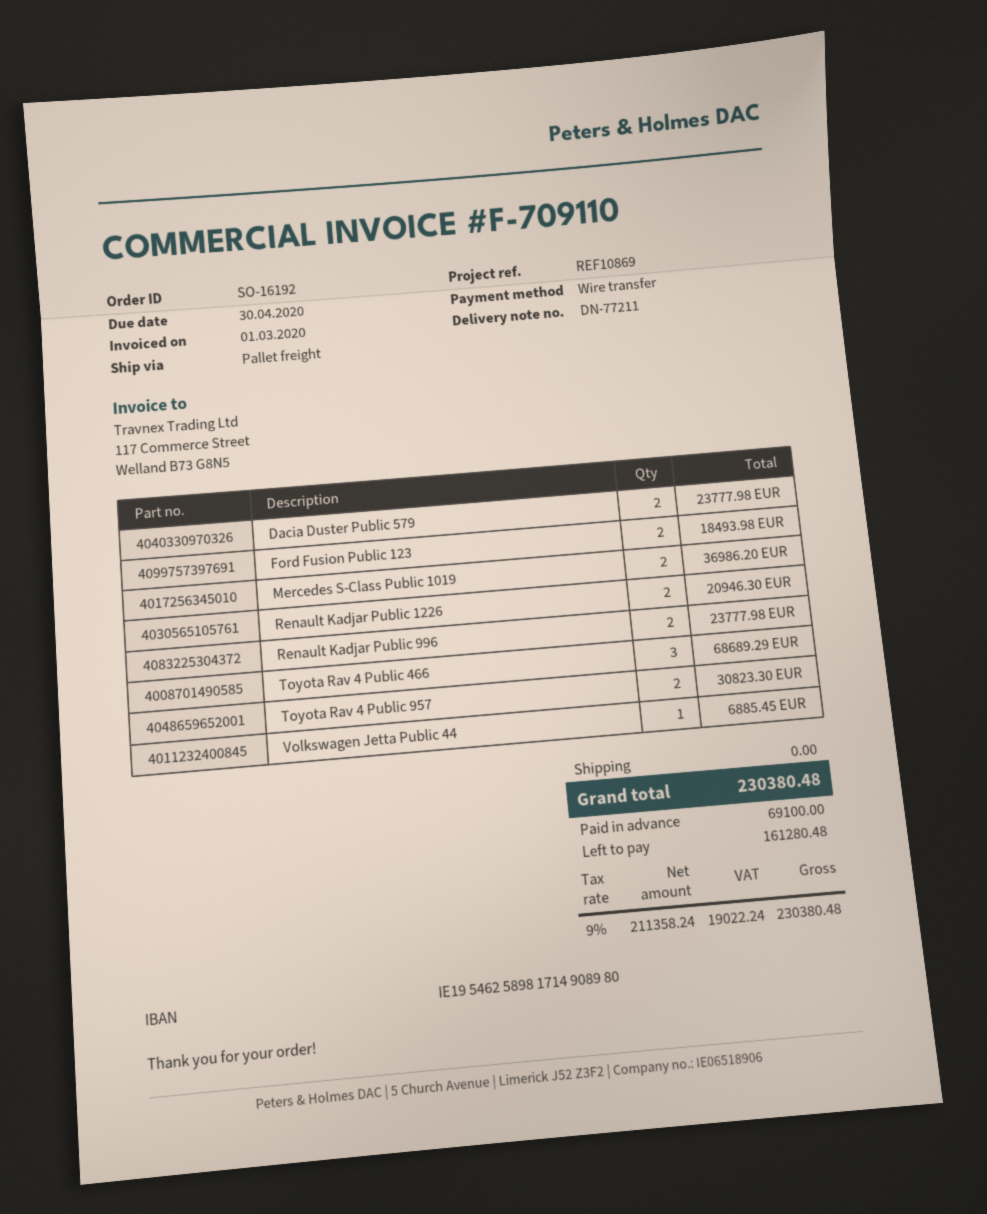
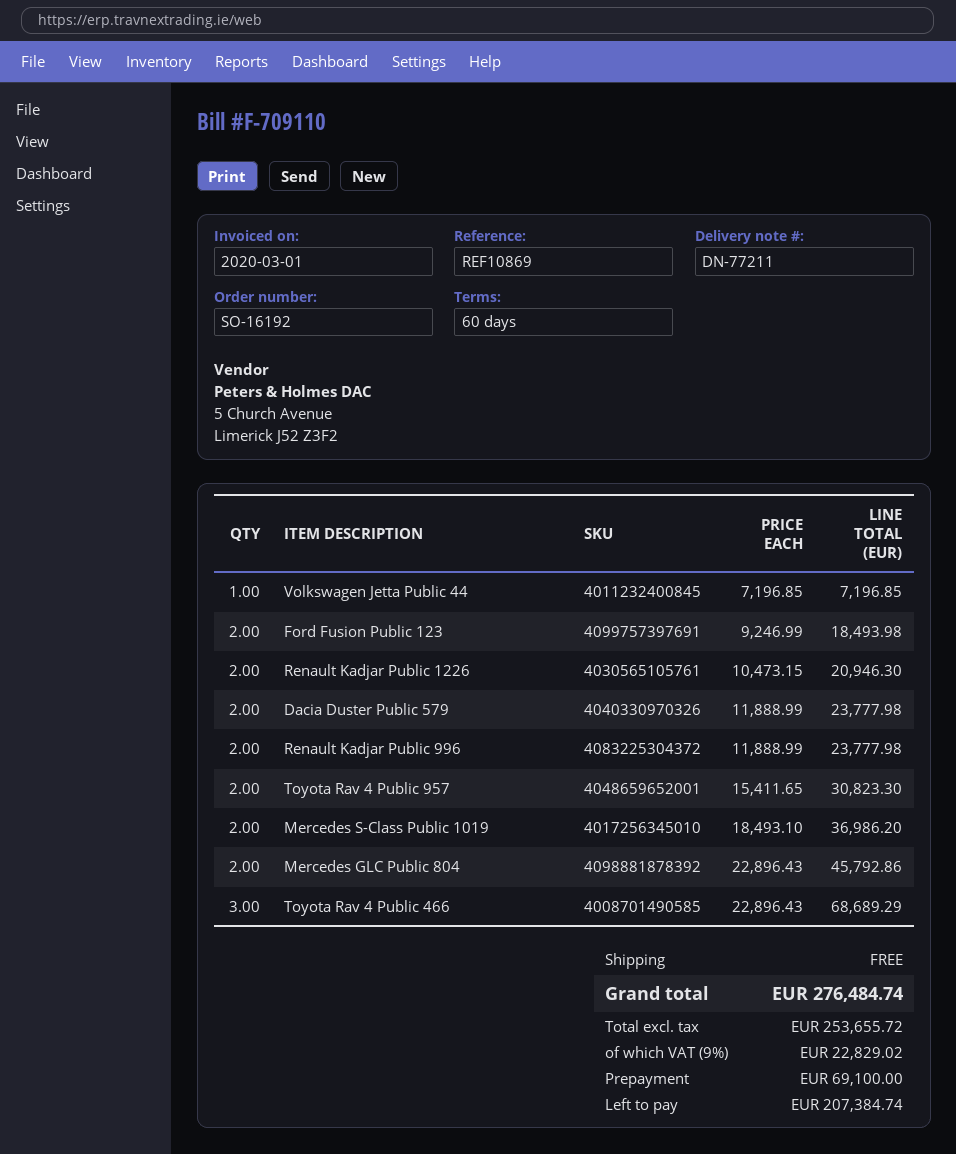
Volkswagen Jetta Public 44: 1 for 6885.45 -> 1 for 7196.85
Mercedes GLC Public 804: none -> 2 for 45792.86
net: 211358.24 -> 253655.72
tax: 9% = 19022.24 -> 9% = 22829.02
total: 230380.48 -> 276484.74
balance: 161280.48 -> 207384.74

